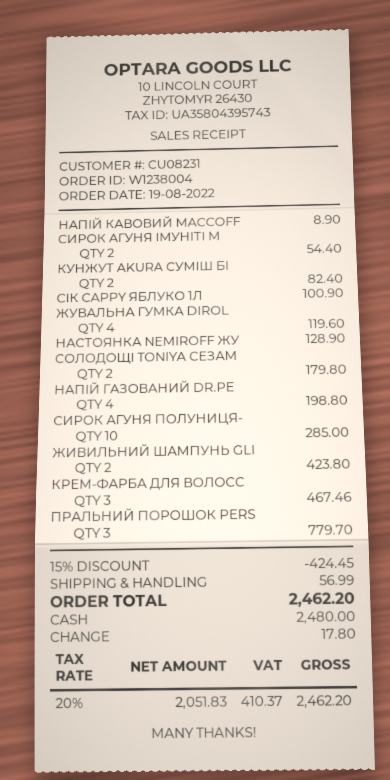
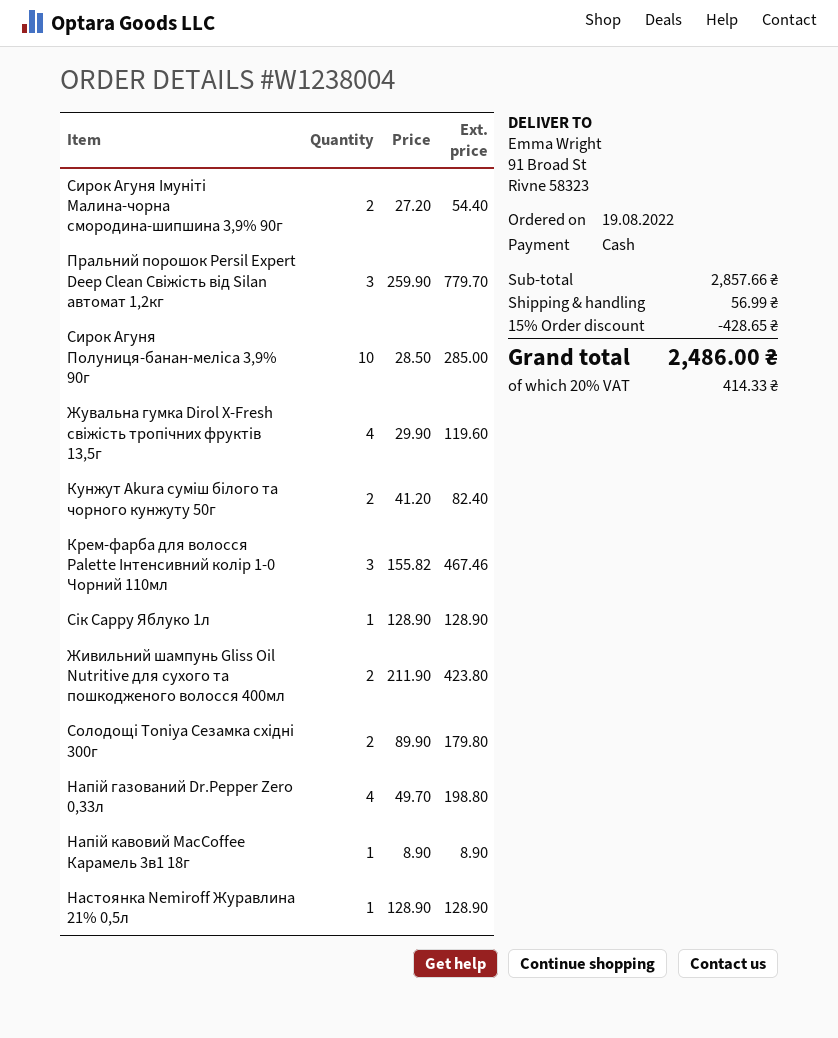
СІК CAPPY ЯБЛУКО 1Л: 1 for 100.90 -> 1 for 128.90
discount: 15% = 424.45 -> 15% = 428.65
tax: 20% = 410.37 -> 20% = 414.33
total: 2462.20 -> 2486.00

